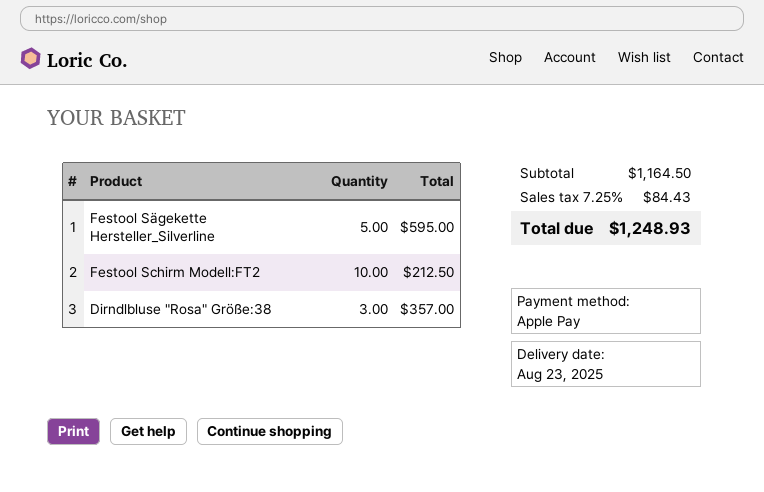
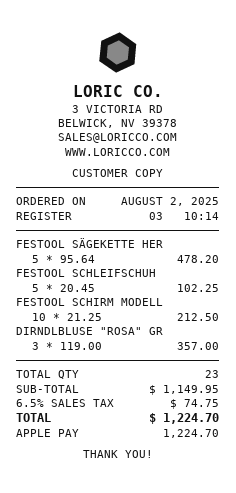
Festool Sägekette Hersteller_Silverline: 5 for 595.00 -> 5 for 478.20
FESTOOL SCHLEIFSCHUH: none -> 5 for 102.25
subtotal: 1164.50 -> 1149.95
tax: 7.25% = 84.43 -> 6.5% = 74.75
total: 1248.93 -> 1224.70

